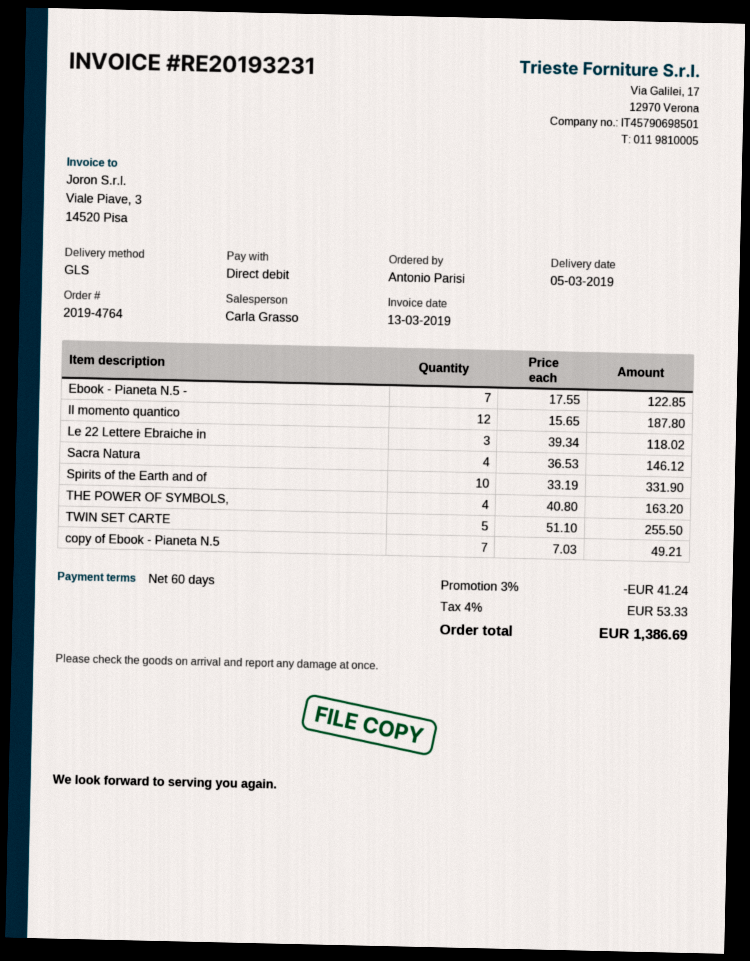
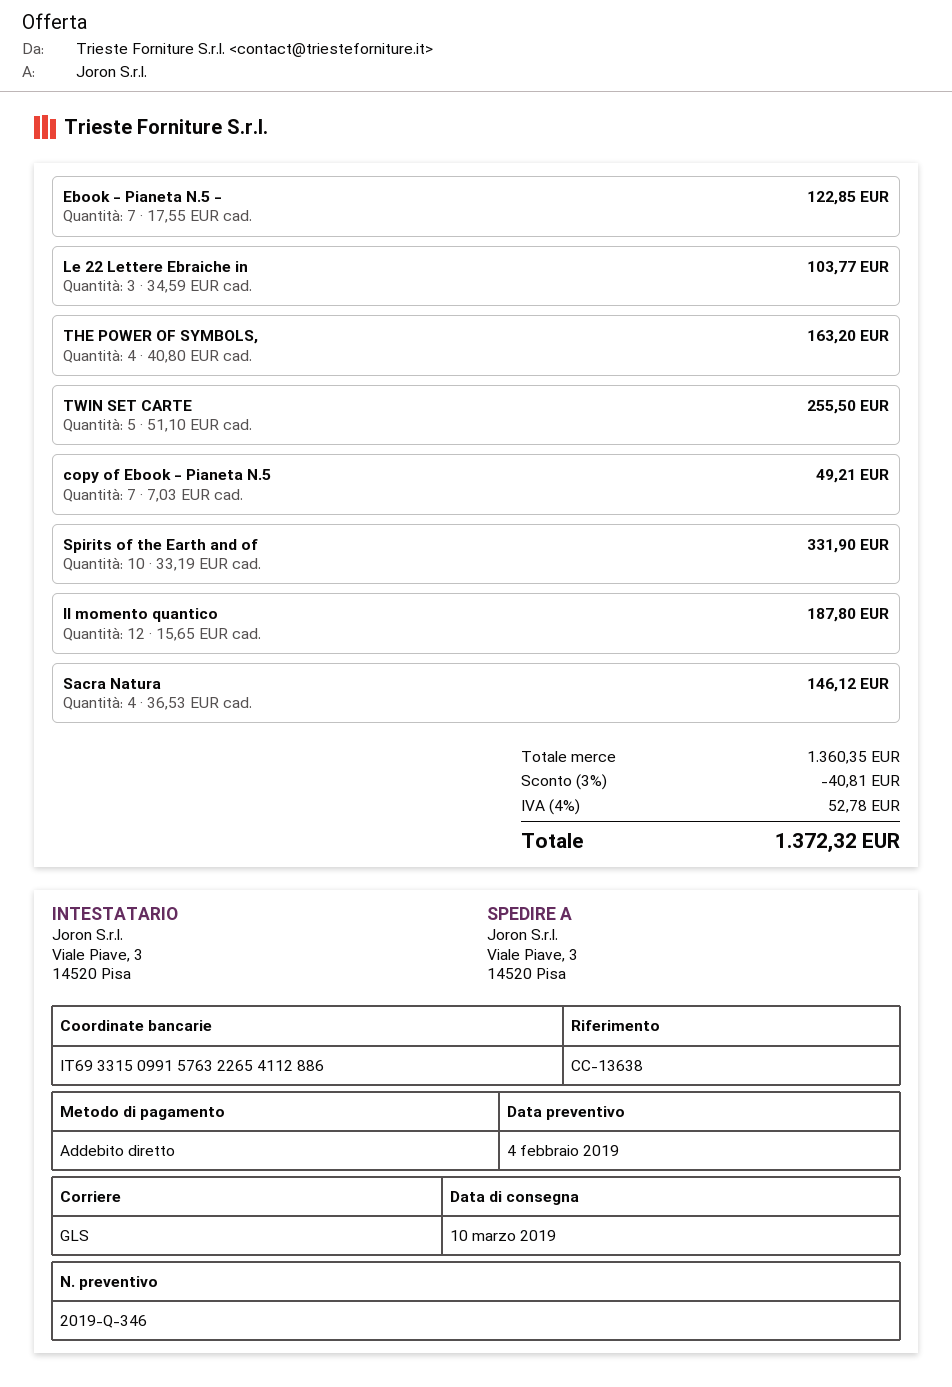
delivery date: 2019-03-05 -> 2019-03-10
Le 22 Lettere Ebraiche in: 3 x 39.34 = 118.02 -> 3 x 34.59 = 103.77
discount: 3% = 41.24 -> 3% = 40.81
tax: 4% = 53.33 -> 4% = 52.78
total: 1386.69 -> 1372.32

